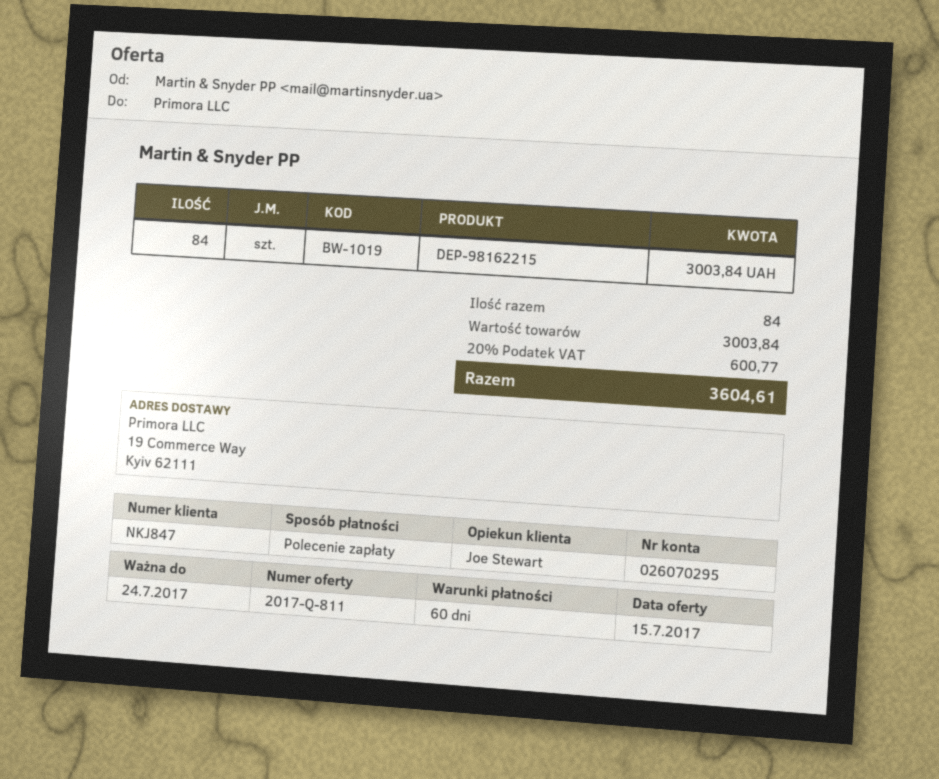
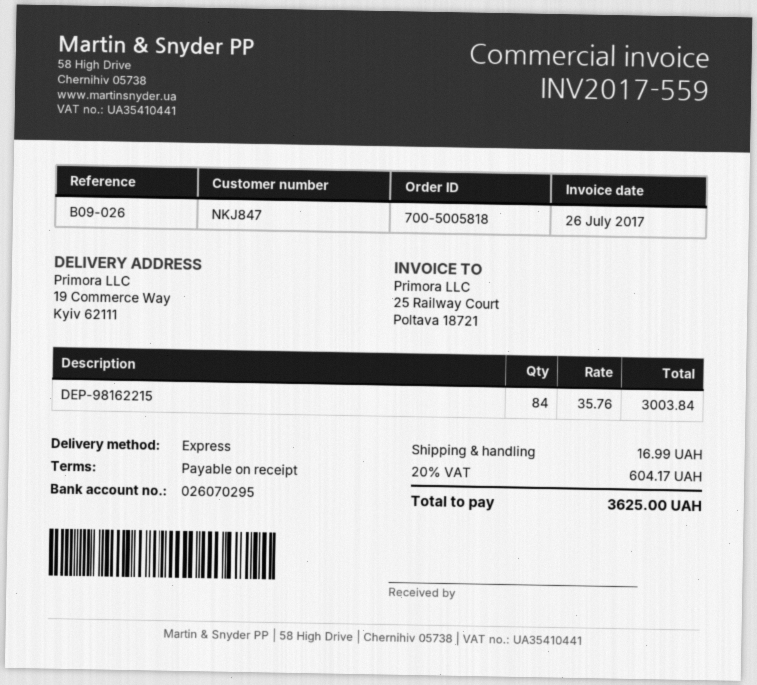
payment terms: 60 days -> on receipt
shipping: none -> 16.99
tax: 20% = 600.77 -> 20% = 604.17
total: 3604.61 -> 3625.00

